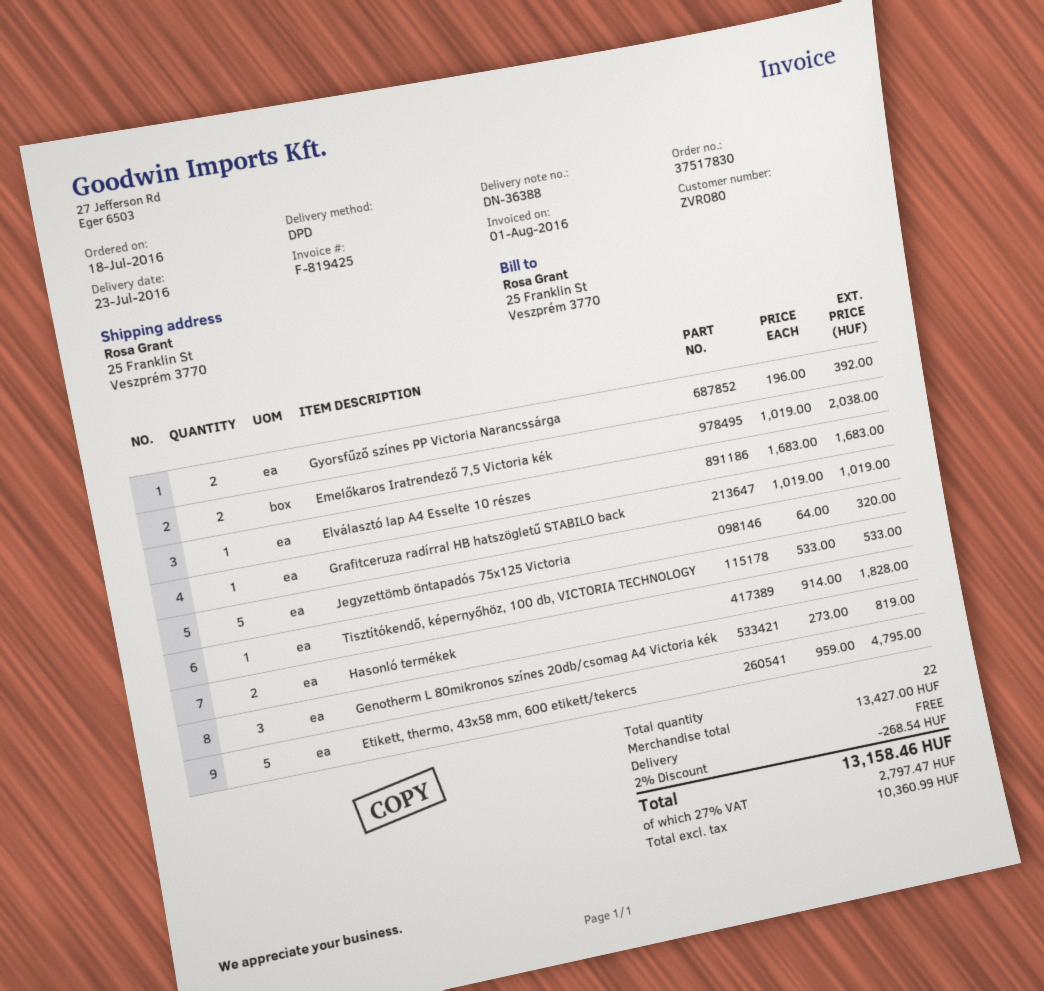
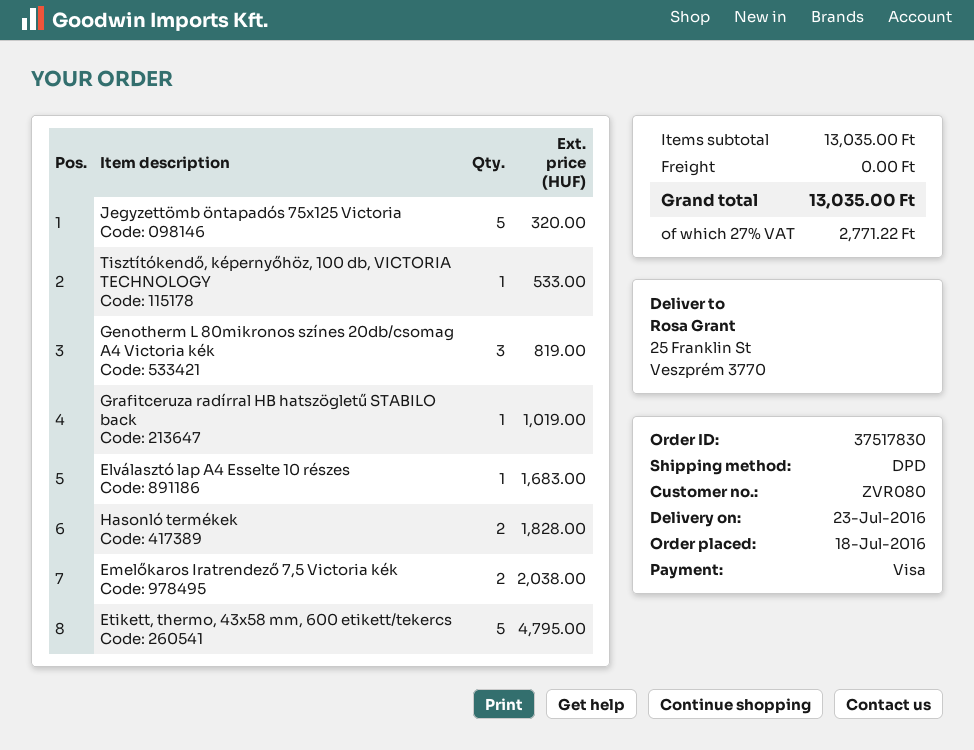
Gyorsfűző színes PP Victoria Narancssárga: 2 for 392.00 -> none
subtotal: 13427.00 -> 13035.00
discount: 2% = 268.54 -> none
tax: 27% = 2797.47 -> 27% = 2771.22
total: 13158.46 -> 13035.00

